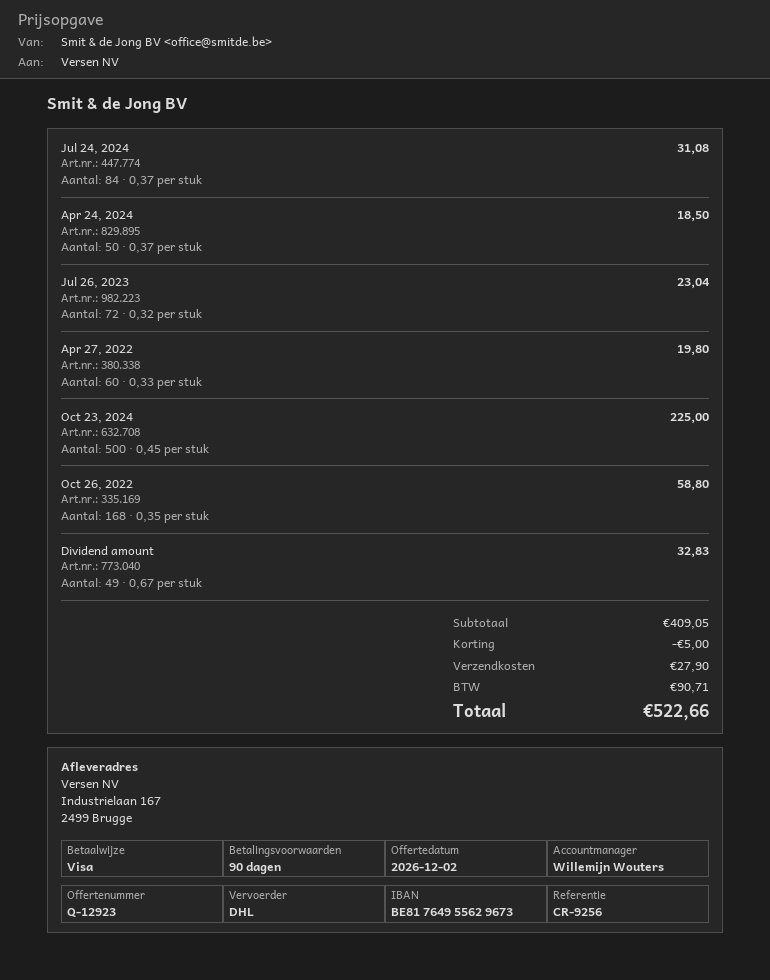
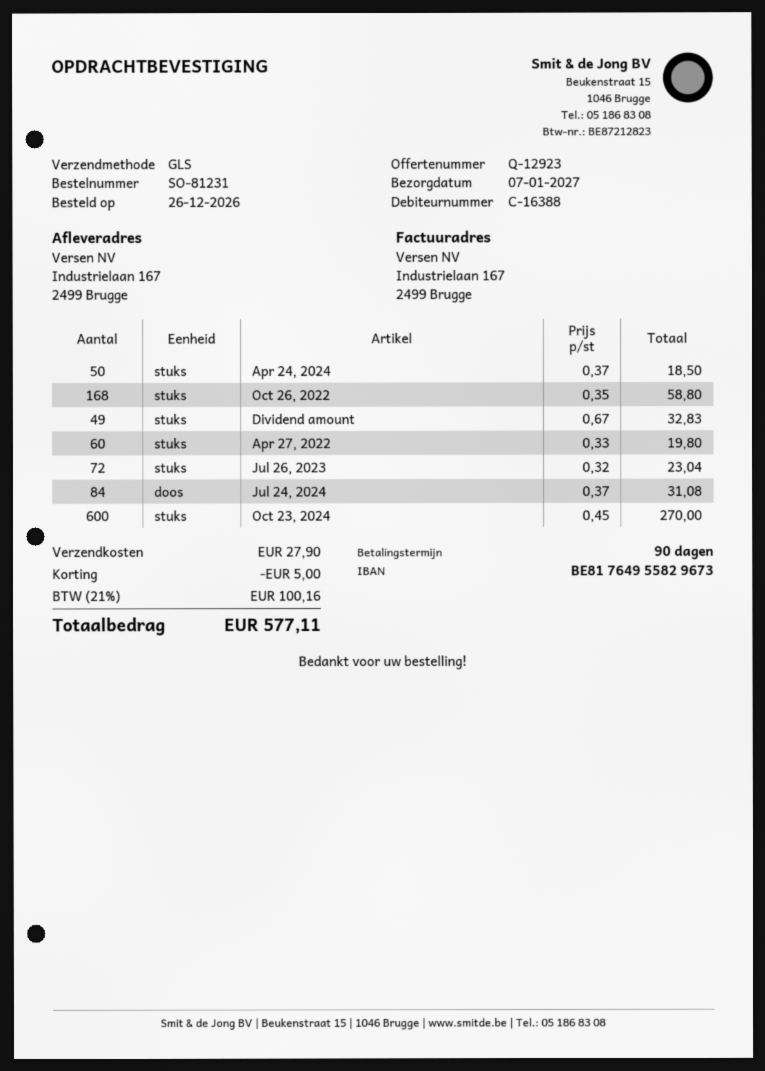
bank account: BE81764955629673 -> BE81764955829673
shipping method: DHL -> GLS
Oct 23, 2024: 500 x 0.45 = 225.00 -> 600 x 0.45 = 270.00
tax: 90.71 -> 100.16
total: 522.66 -> 577.11

